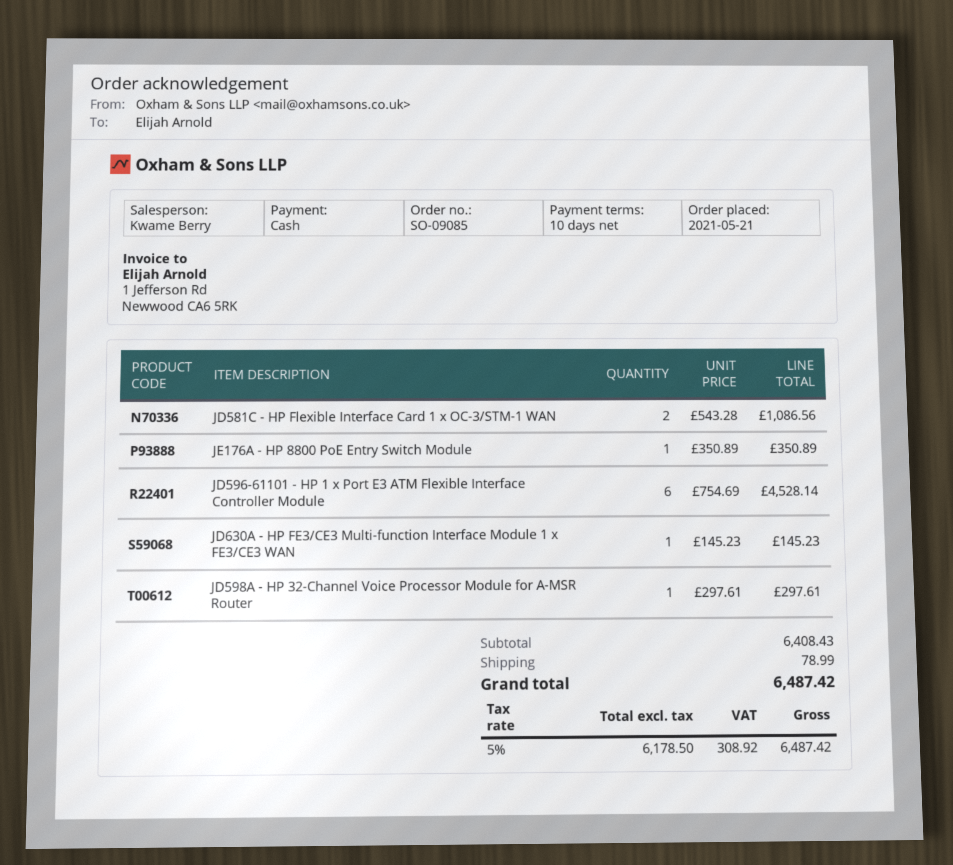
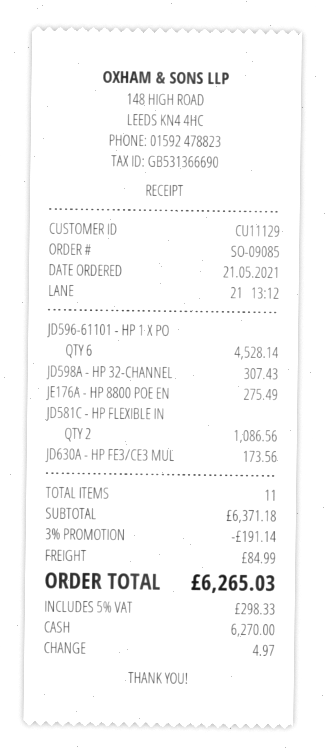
JE176A - HP 8800 PoE Entry Switch Module: 1 for 350.89 -> 1 for 275.49
JD630A - HP FE3/CE3 Multi-function Interface Module 1 x FE3/CE3 WAN: 1 for 145.23 -> 1 for 173.56
JD598A - HP 32-Channel Voice Processor Module for A-MSR Router: 1 for 297.61 -> 1 for 307.43
subtotal: 6408.43 -> 6371.18
discount: none -> 3% = 191.14
shipping: 78.99 -> 84.99
tax: 5% = 308.92 -> 5% = 298.33
total: 6487.42 -> 6265.03

